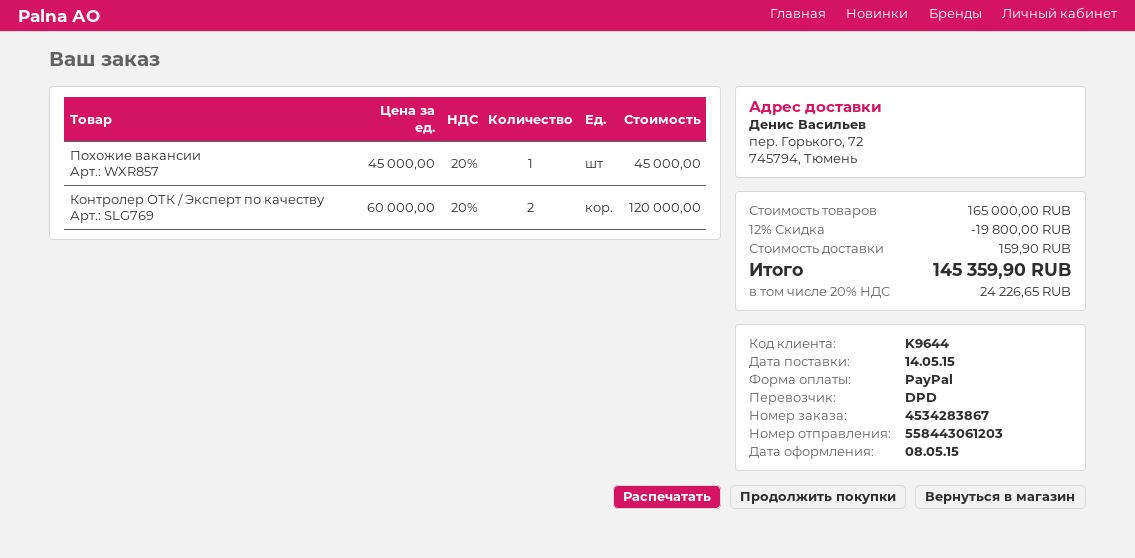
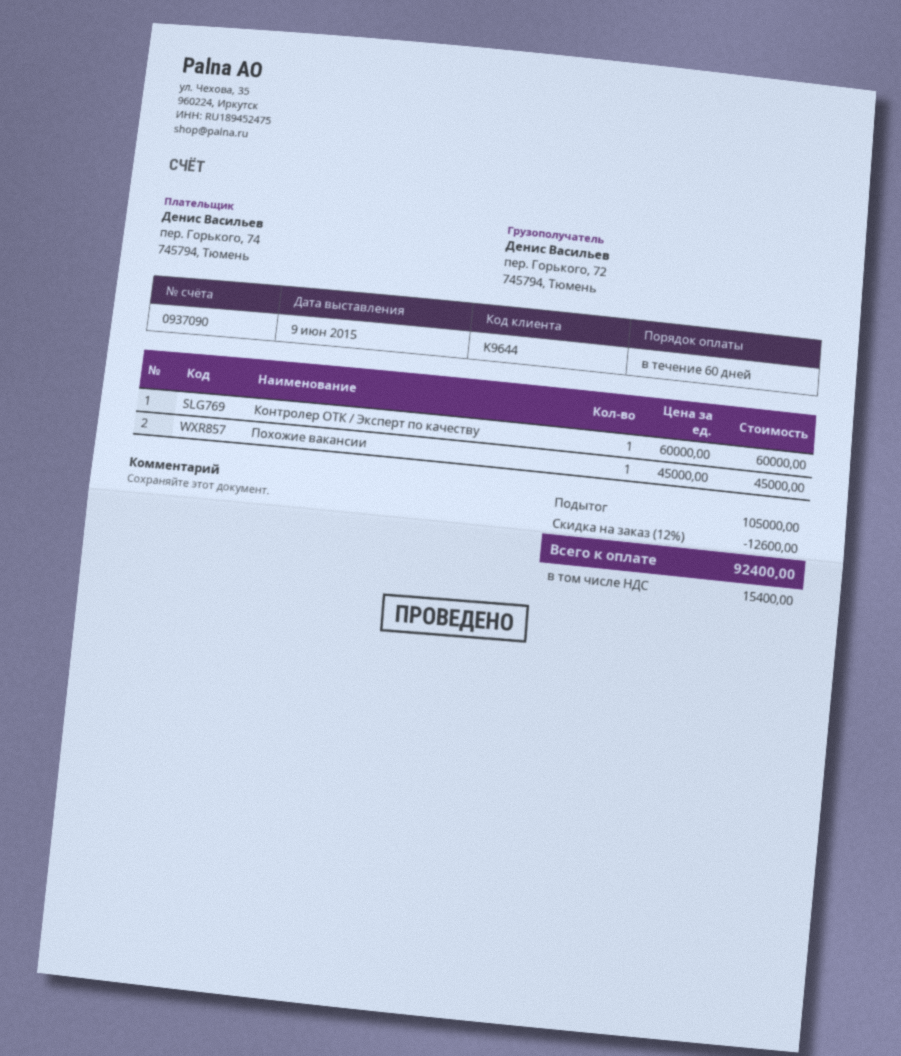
Контролер ОТК / Эксперт по качеству: 2 x 60000.00 = 120000.00 -> 1 x 60000.00 = 60000.00
subtotal: 165000.00 -> 105000.00
discount: 12% = 19800.00 -> 12% = 12600.00
shipping: 159.90 -> none
tax: 24226.65 -> 15400.00
total: 145359.90 -> 92400.00

